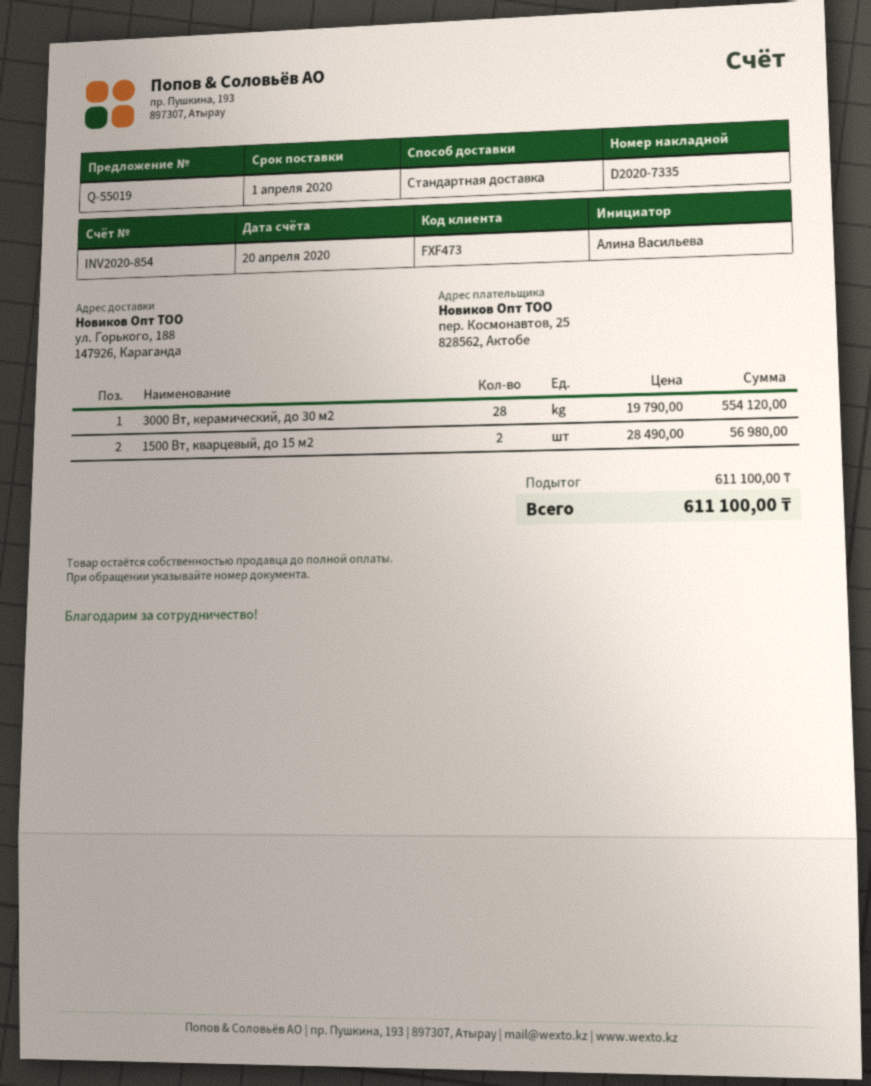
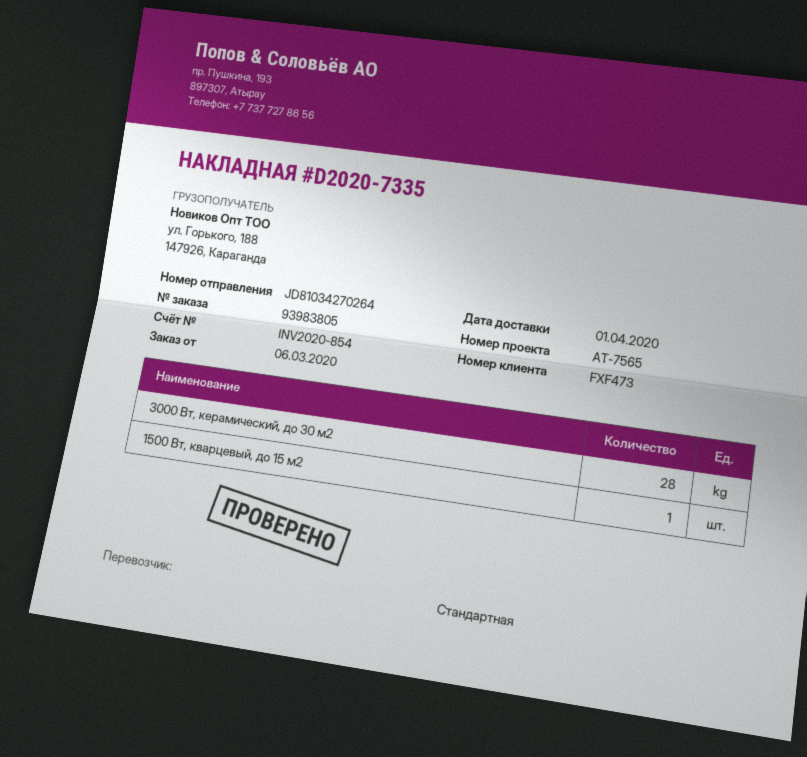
1500 Вт, кварцевый, до 15 м2: 2 -> 1

